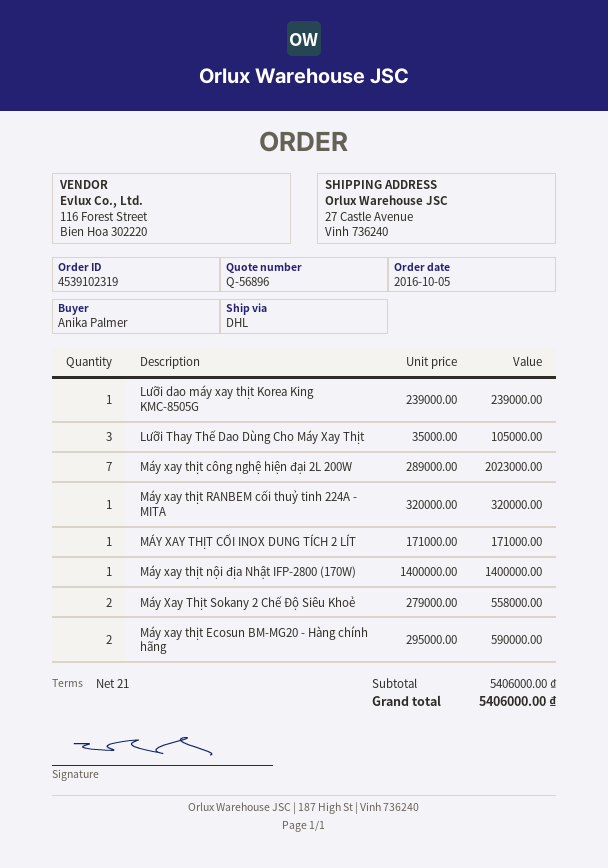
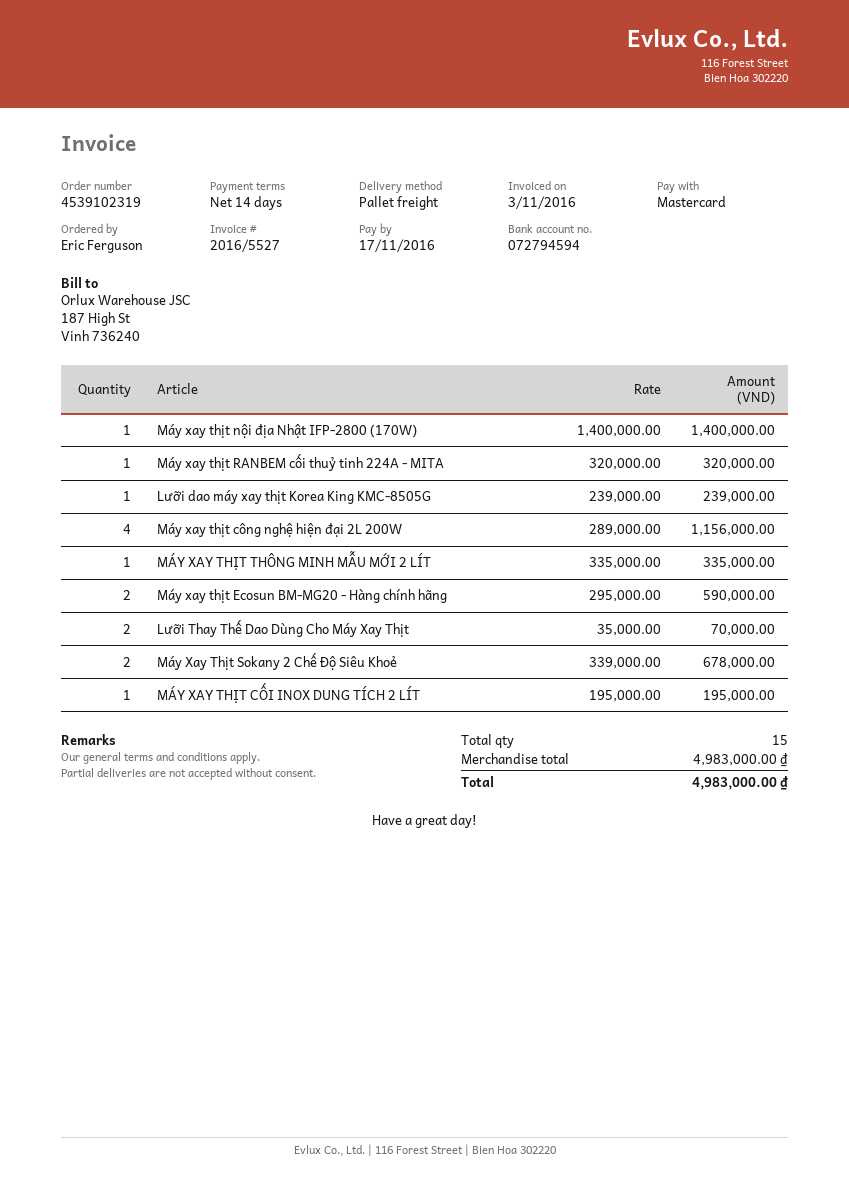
payment terms: 21 days -> 14 days
ordered by: Anika Palmer -> Eric Ferguson
shipping method: DHL -> pallet freight
Lưỡi Thay Thế Dao Dùng Cho Máy Xay Thịt: 3 x 35000.00 = 105000.00 -> 2 x 35000.00 = 70000.00
Máy xay thịt công nghệ hiện đại 2L 200W: 7 x 289000.00 = 2023000.00 -> 4 x 289000.00 = 1156000.00
MÁY XAY THỊT CỐI INOX DUNG TÍCH 2 LÍT: 1 x 171000.00 = 171000.00 -> 1 x 195000.00 = 195000.00
Máy Xay Thịt Sokany 2 Chế Độ Siêu Khoẻ: 2 x 279000.00 = 558000.00 -> 2 x 339000.00 = 678000.00
MÁY XAY THỊT THÔNG MINH MẪU MỚI 2 LÍT: none -> 1 x 335000.00 = 335000.00
subtotal: 5406000.00 -> 4983000.00
total: 5406000.00 -> 4983000.00

